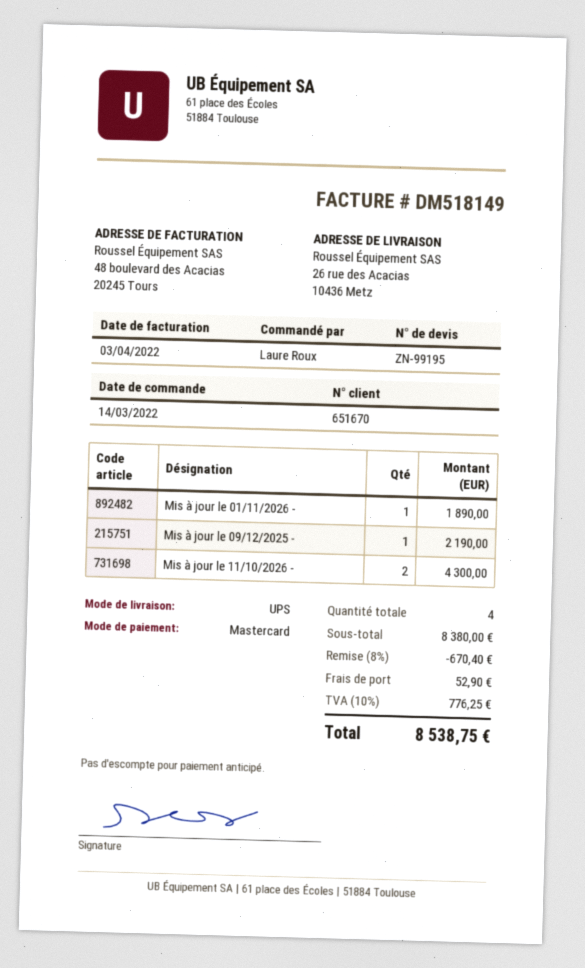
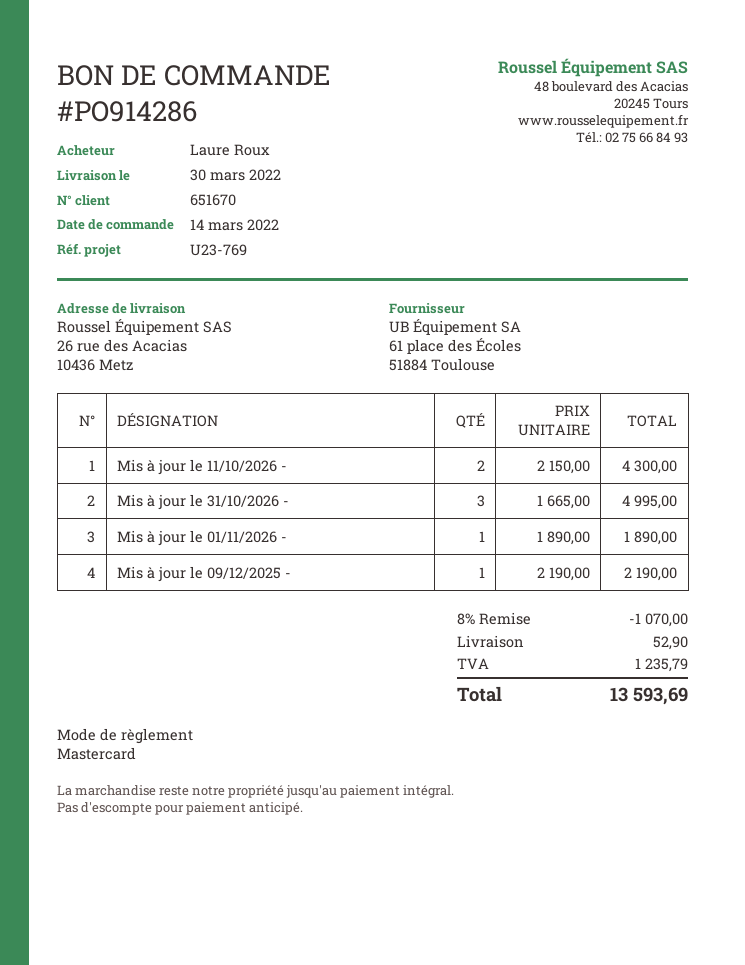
Mis à jour le 31/10/2026 -: none -> 3 for 4995.00
discount: 8% = 670.40 -> 8% = 1070.00
tax: 776.25 -> 1235.79
total: 8538.75 -> 13593.69

